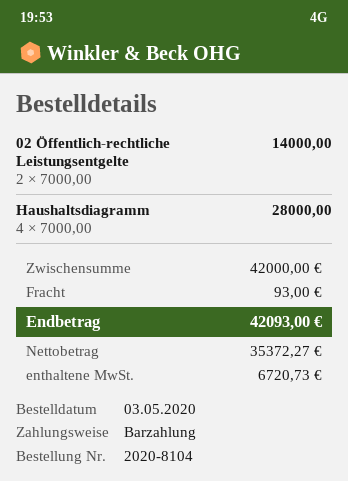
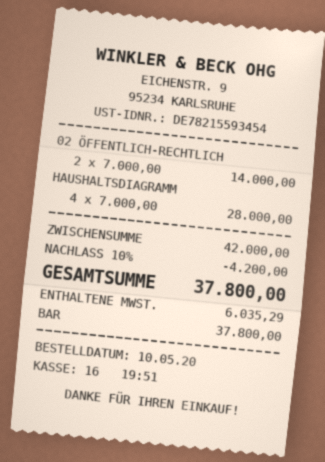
order date: 2020-05-03 -> 2020-05-10
discount: none -> 10% = 4200.00
shipping: 93.00 -> none
tax: 6720.73 -> 6035.29
total: 42093.00 -> 37800.00

